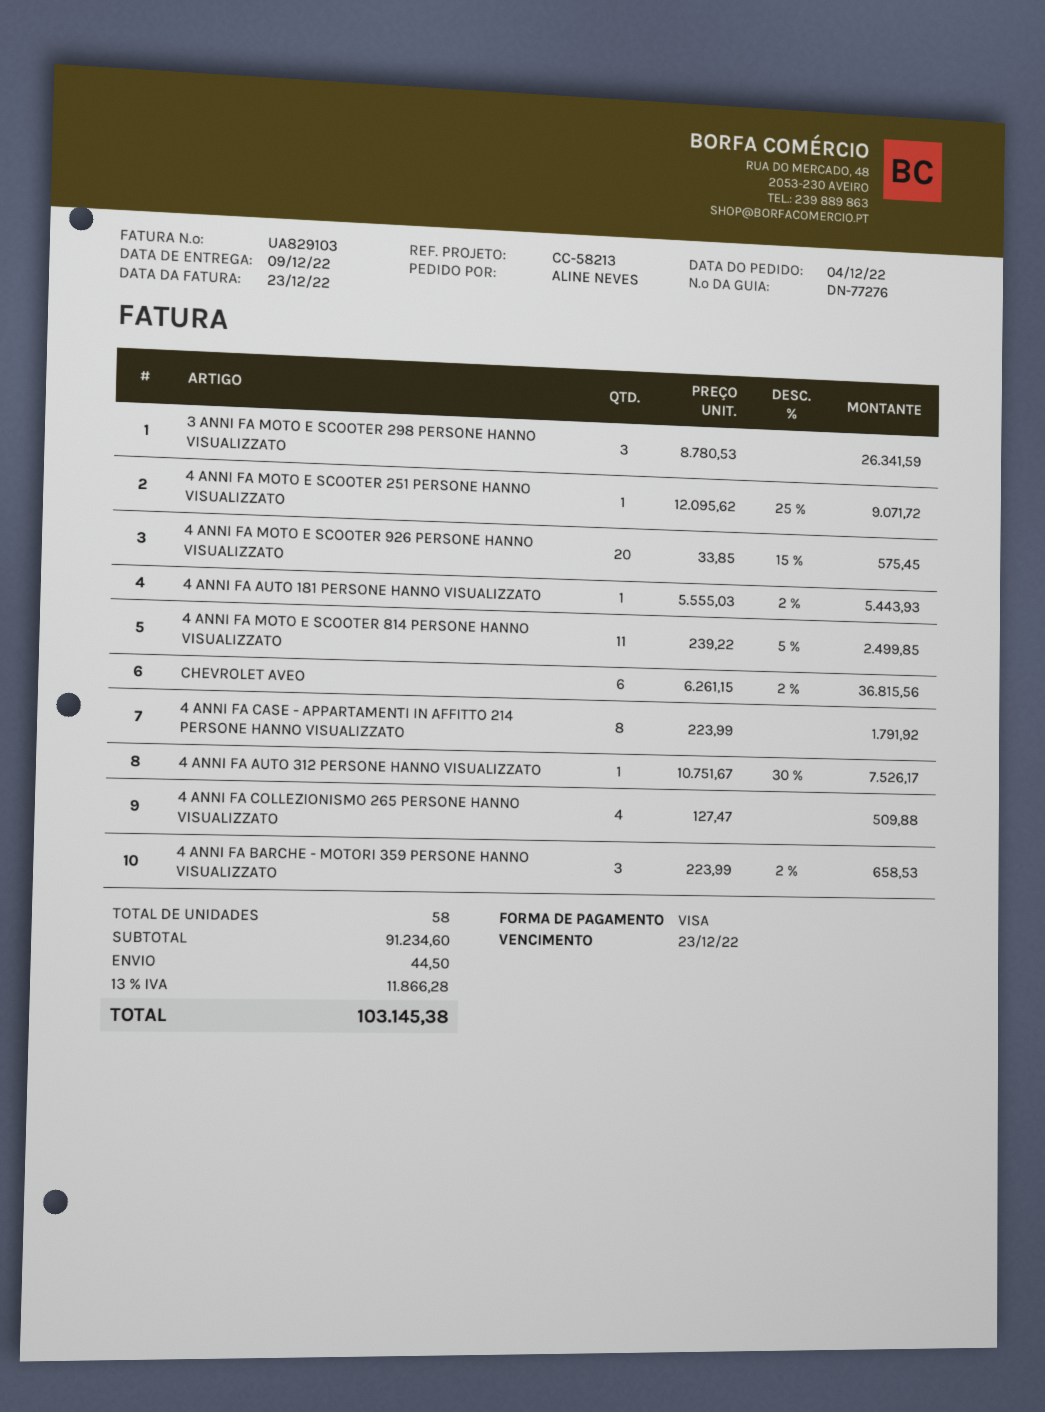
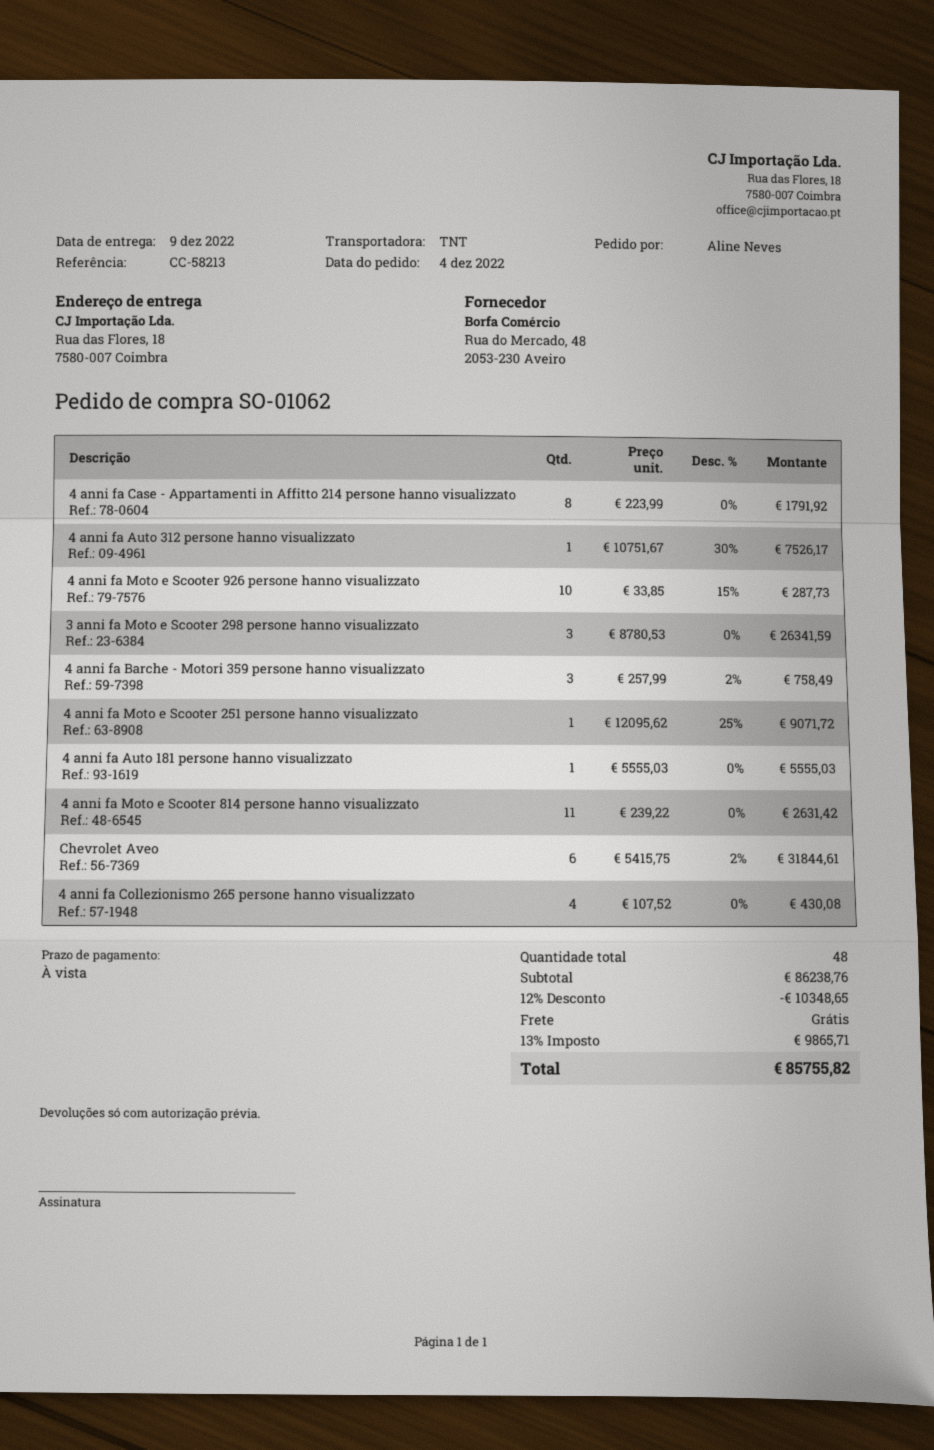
4 ANNI FA MOTO E SCOOTER 926 PERSONE HANNO VISUALIZZATO: 20 x 33.85 - 15% = 575.45 -> 10 x 33.85 - 15% = 287.73
4 ANNI FA AUTO 181 PERSONE HANNO VISUALIZZATO: 1 x 5555.03 - 2% = 5443.93 -> 1 x 5555.03 = 5555.03
4 ANNI FA MOTO E SCOOTER 814 PERSONE HANNO VISUALIZZATO: 11 x 239.22 - 5% = 2499.85 -> 11 x 239.22 = 2631.42
CHEVROLET AVEO: 6 x 6261.15 - 2% = 36815.56 -> 6 x 5415.75 - 2% = 31844.61
4 ANNI FA COLLEZIONISMO 265 PERSONE HANNO VISUALIZZATO: 4 x 127.47 = 509.88 -> 4 x 107.52 = 430.08
4 ANNI FA BARCHE - MOTORI 359 PERSONE HANNO VISUALIZZATO: 3 x 223.99 - 2% = 658.53 -> 3 x 257.99 - 2% = 758.49
total quantity: 58 -> 48
subtotal: 91234.60 -> 86238.76
discount: none -> 12% = 10348.65
shipping: 44.50 -> 0.00
tax: 13% = 11866.28 -> 13% = 9865.71
total: 103145.38 -> 85755.82

